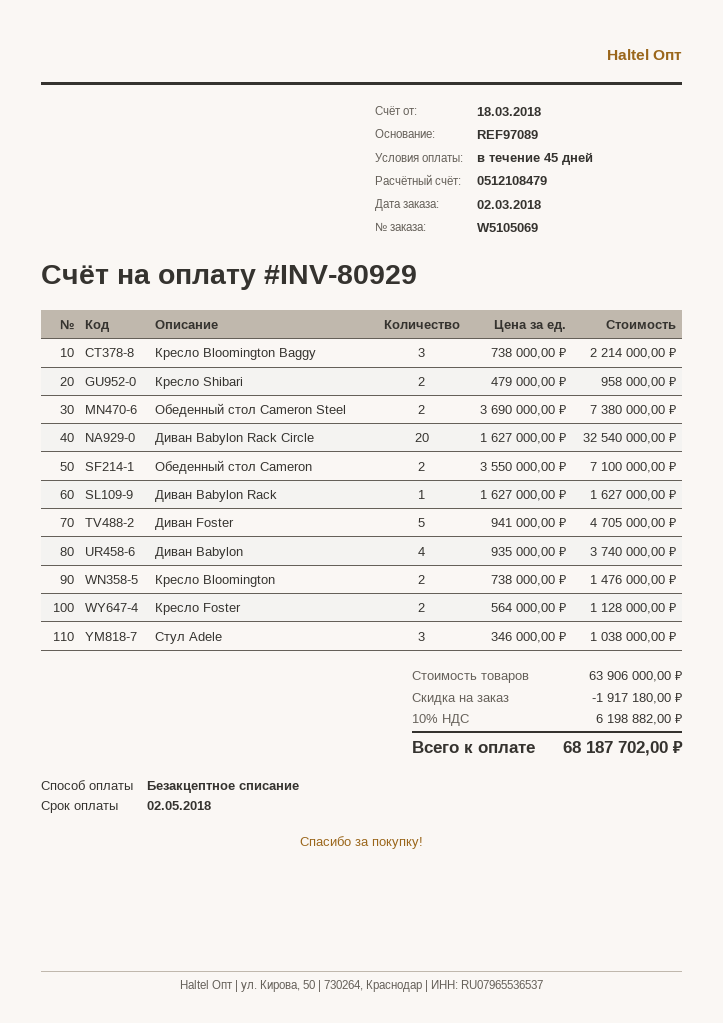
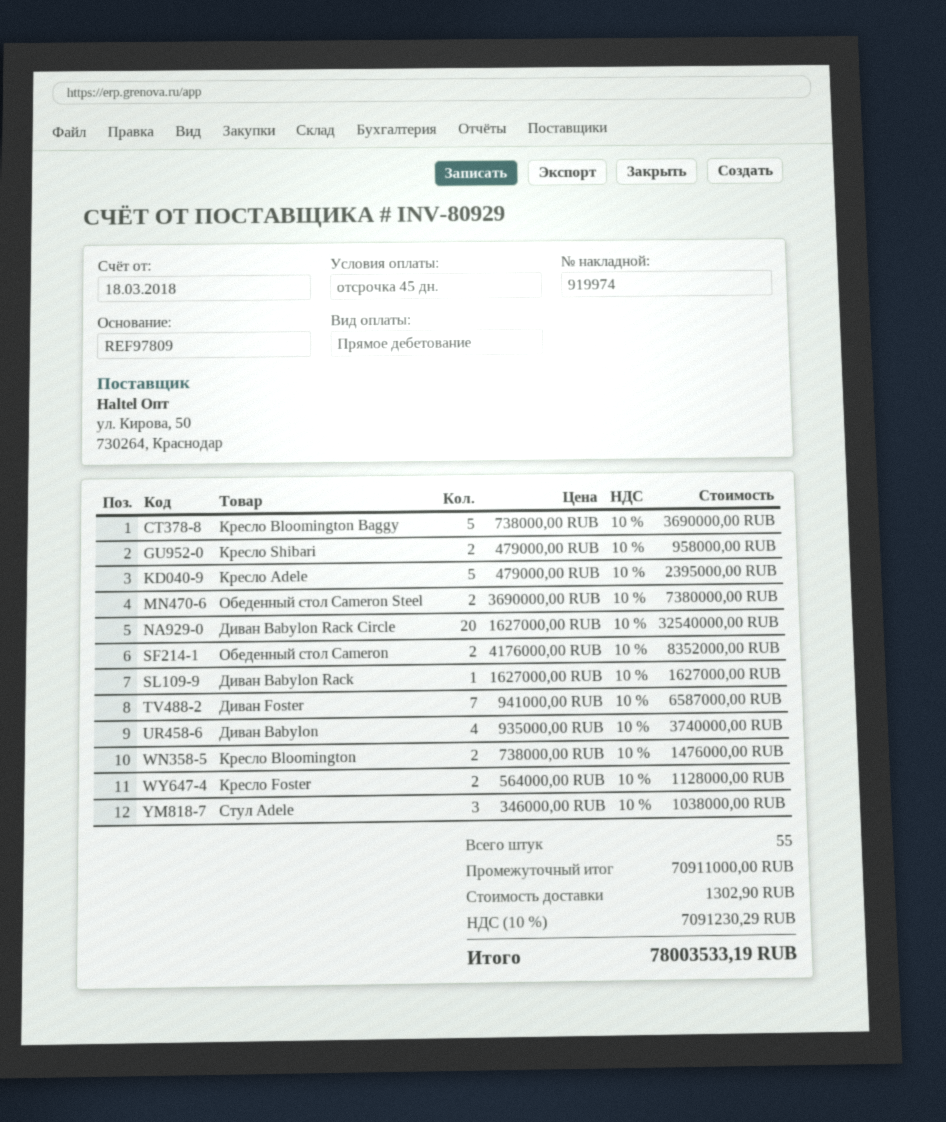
reference: REF97089 -> REF97809
Кресло Bloomington Baggy: 3 x 738000.00 = 2214000.00 -> 5 x 738000.00 = 3690000.00
Обеденный стол Cameron: 2 x 3550000.00 = 7100000.00 -> 2 x 4176000.00 = 8352000.00
Диван Foster: 5 x 941000.00 = 4705000.00 -> 7 x 941000.00 = 6587000.00
Кресло Adele: none -> 5 x 479000.00 = 2395000.00
subtotal: 63906000.00 -> 70911000.00
discount: 1917180.00 -> none
shipping: none -> 1302.90
tax: 10% = 6198882.00 -> 10% = 7091230.29
total: 68187702.00 -> 78003533.19

